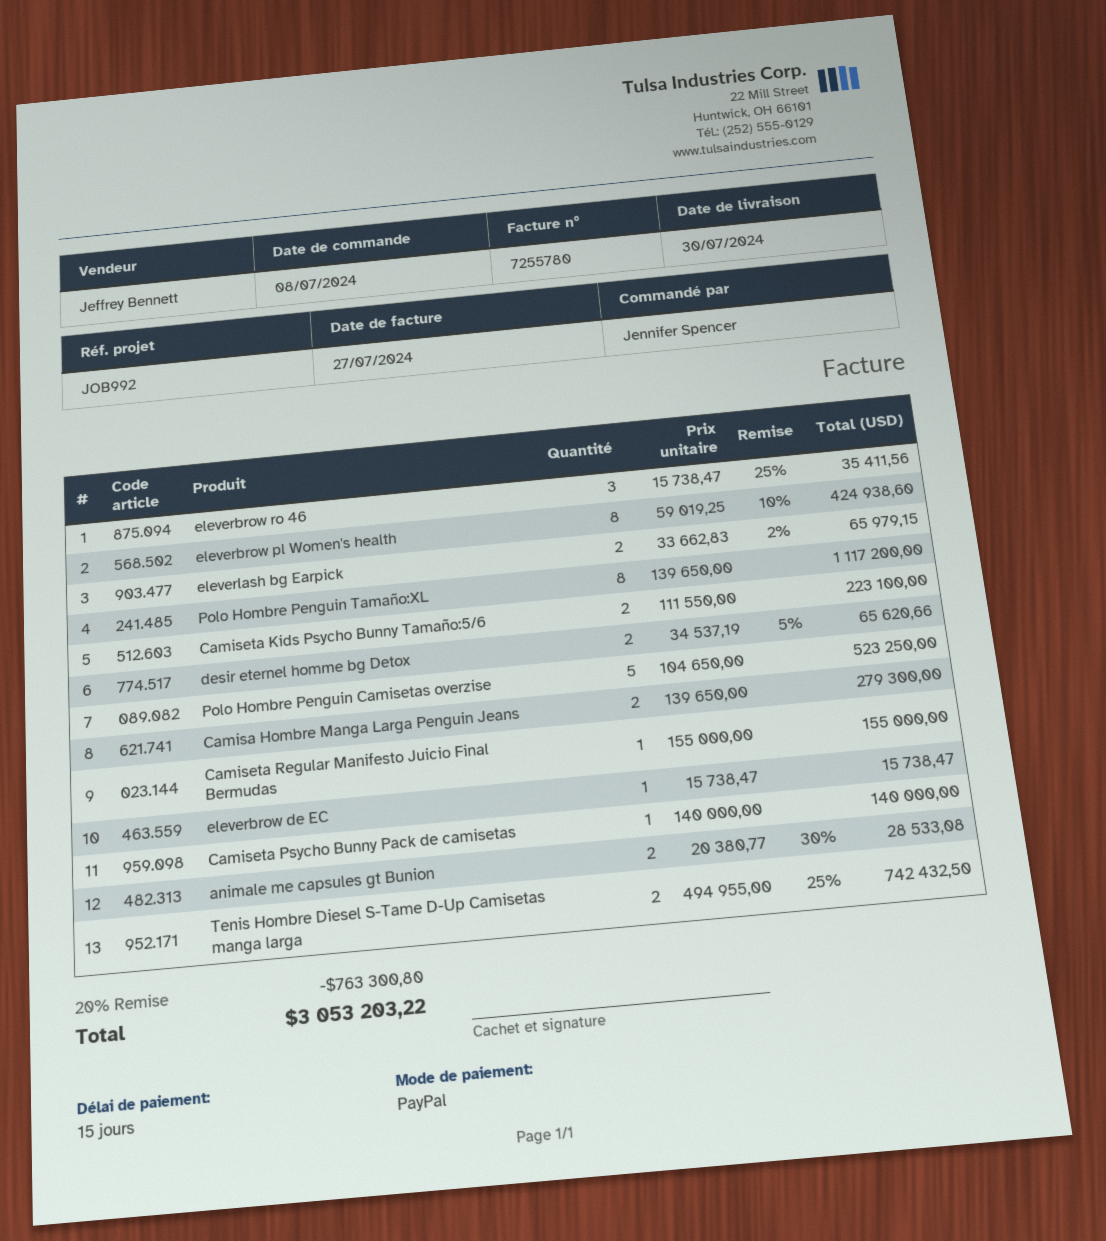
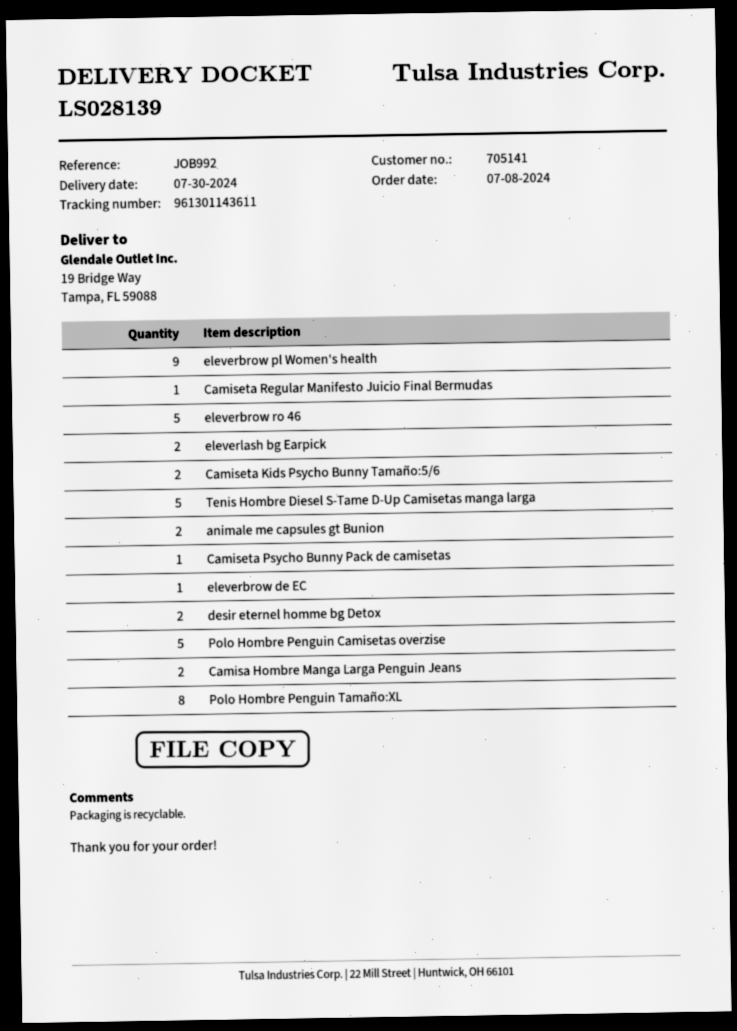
eleverbrow ro 46: 3 -> 5
eleverbrow pl Women's health: 8 -> 9
Tenis Hombre Diesel S-Tame D-Up Camisetas manga larga: 2 -> 5

